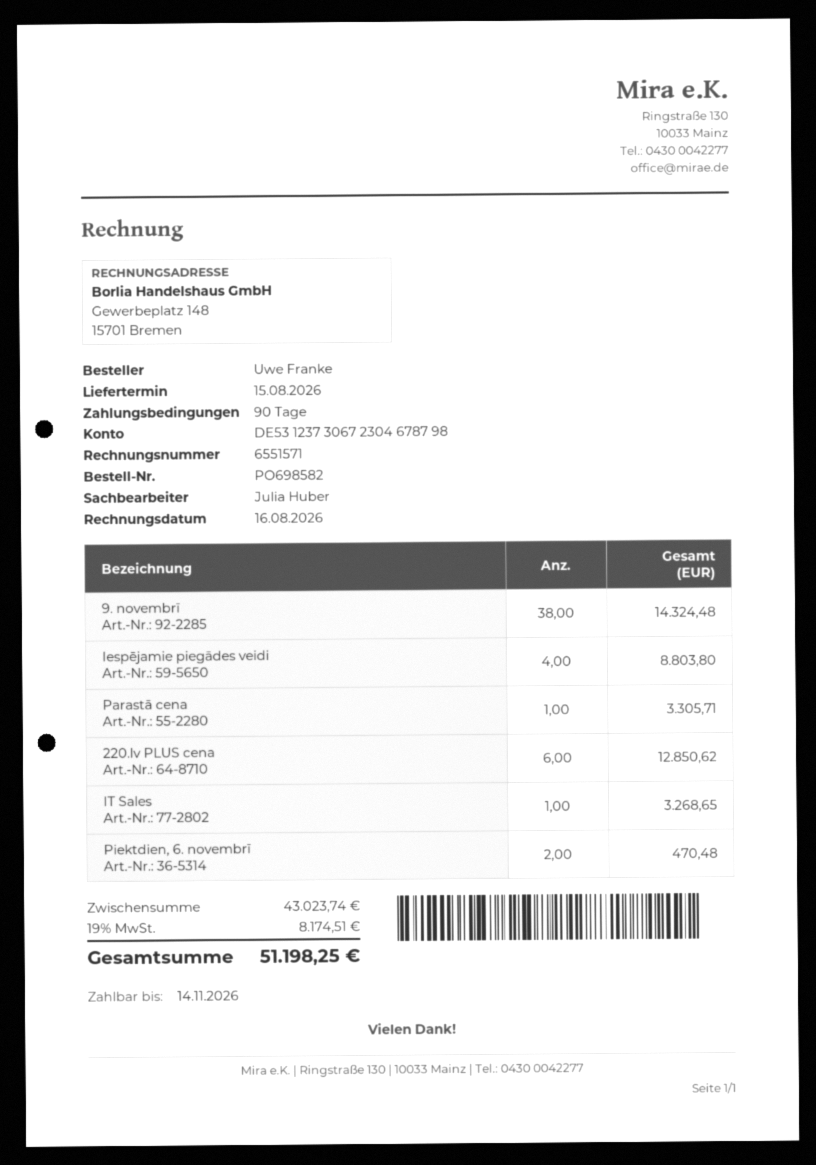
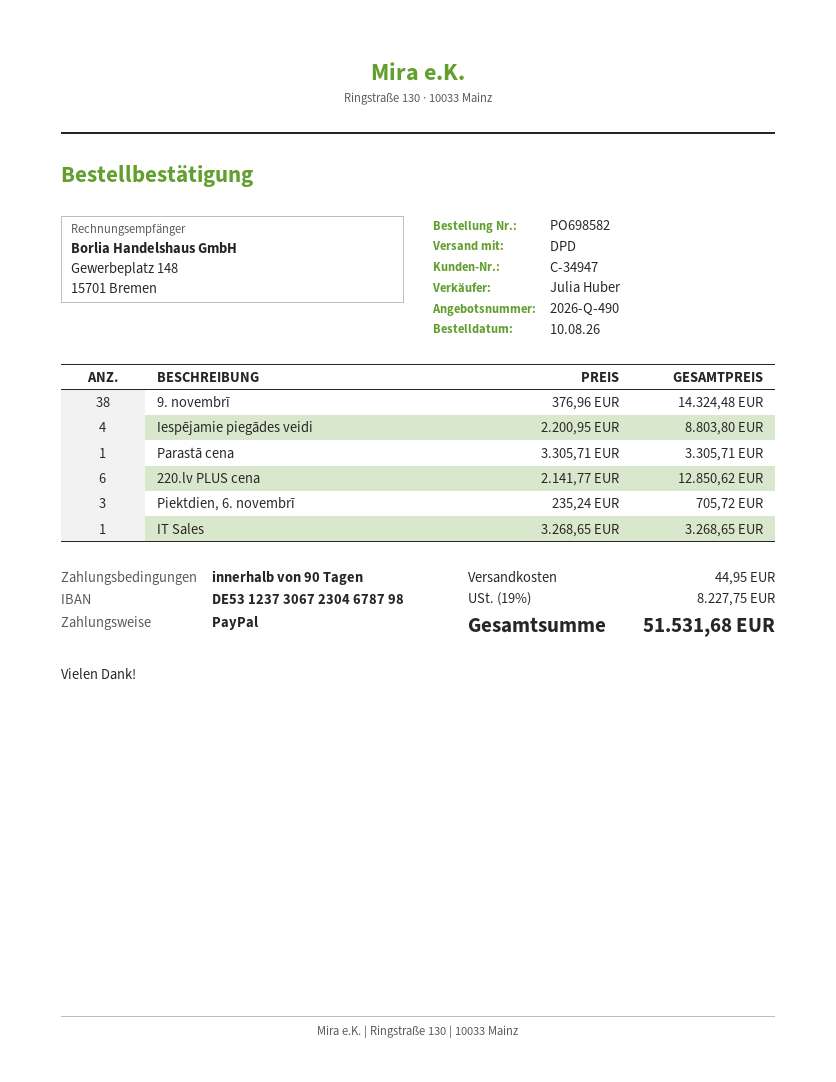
Piektdien, 6. novembrī: 2 for 470.48 -> 3 for 705.72
shipping: none -> 44.95
tax: 19% = 8174.51 -> 19% = 8227.75
total: 51198.25 -> 51531.68

